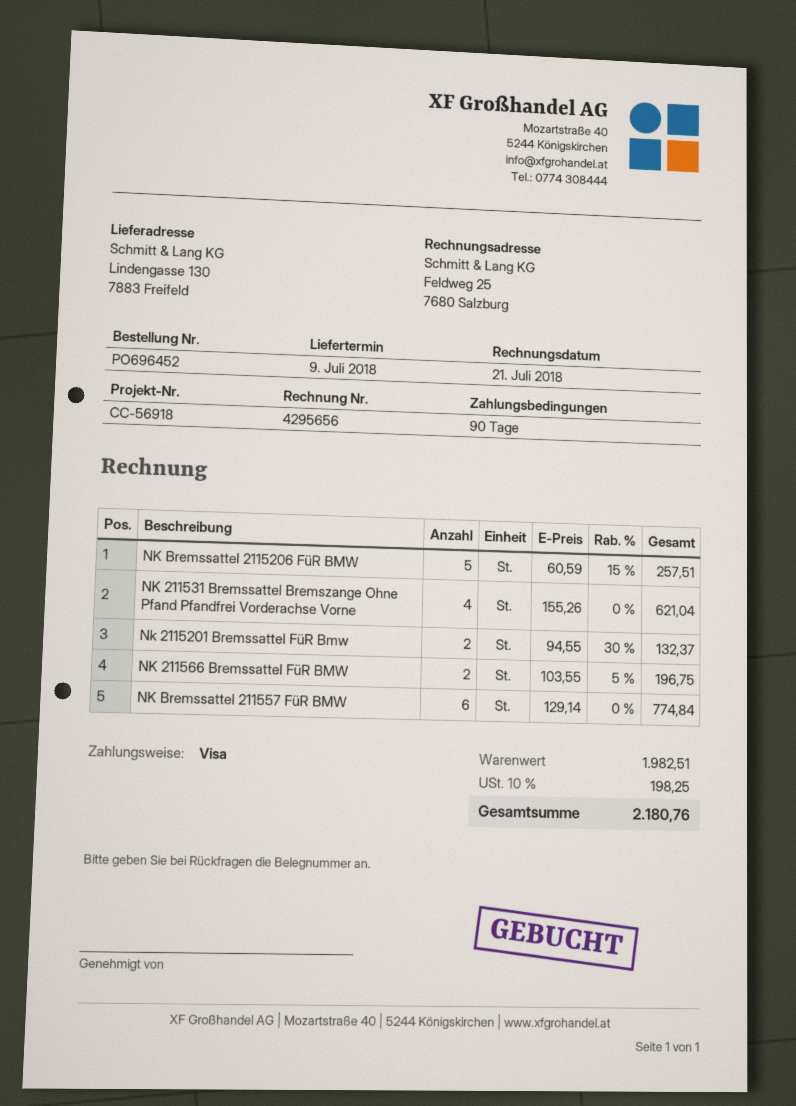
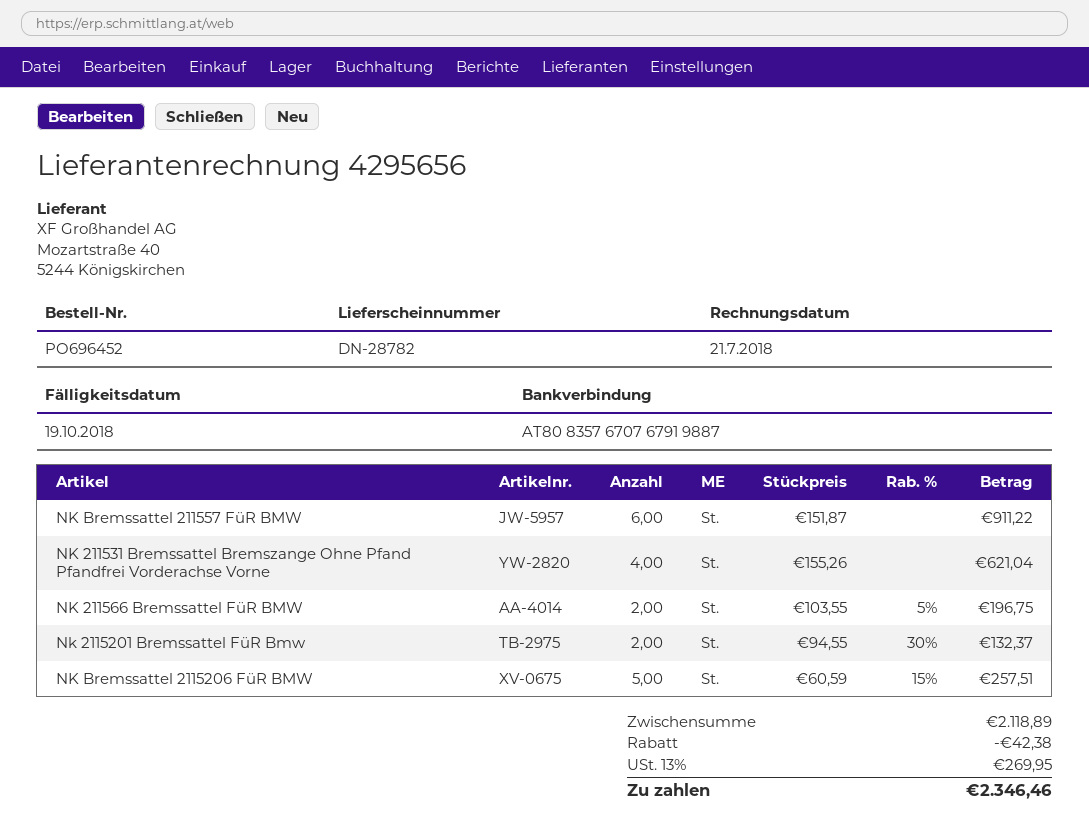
NK Bremssattel 211557 FüR BMW: 6 x 129.14 = 774.84 -> 6 x 151.87 = 911.22
subtotal: 1982.51 -> 2118.89
discount: none -> 42.38
tax: 10% = 198.25 -> 13% = 269.95
total: 2180.76 -> 2346.46

